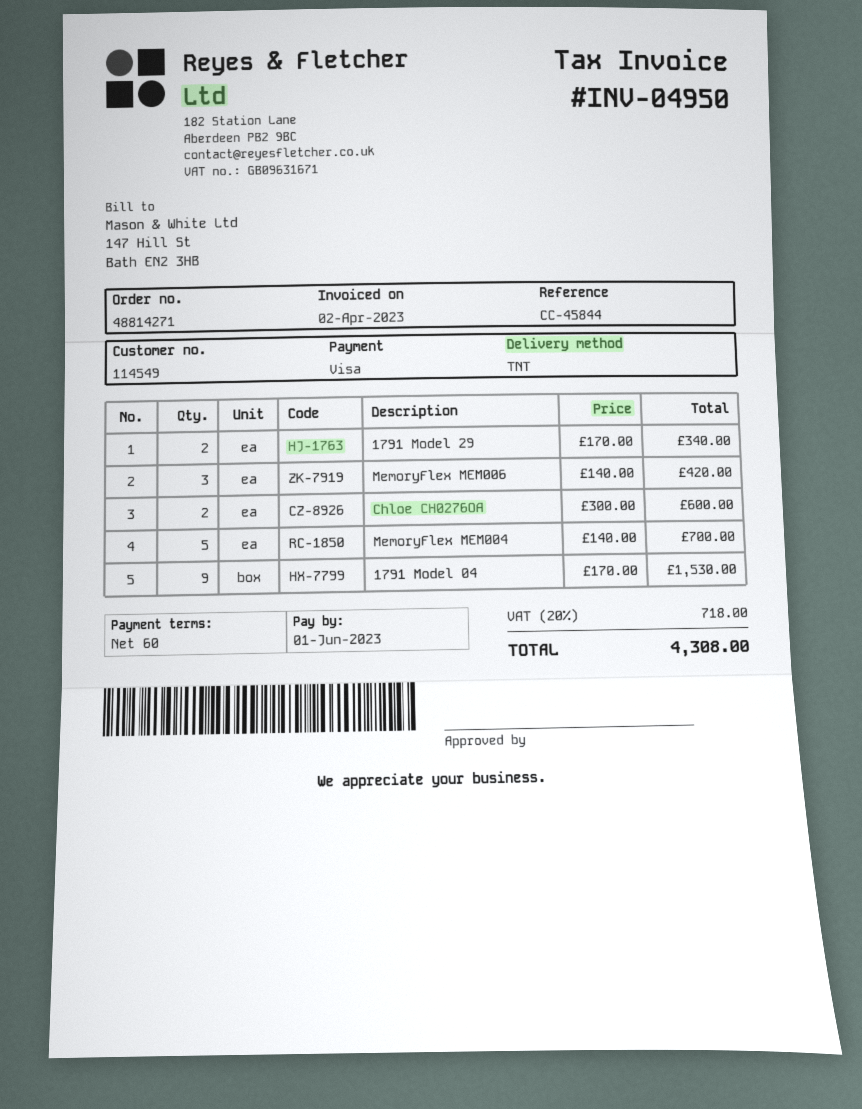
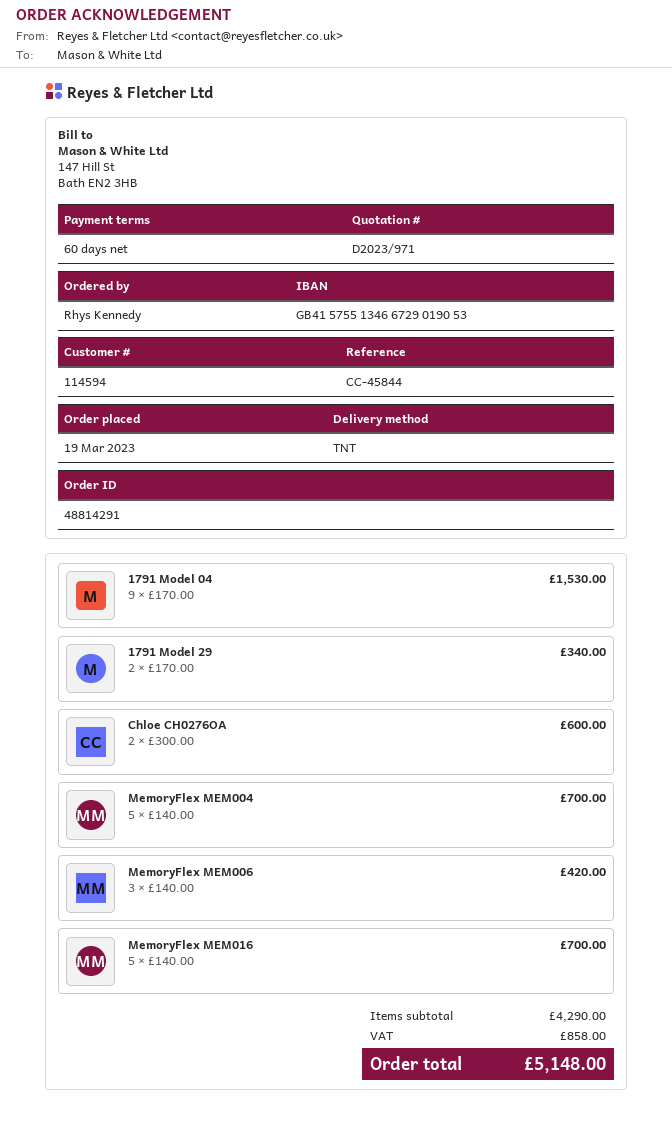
order number: 48814271 -> 48814291
customer number: 114549 -> 114594
MemoryFlex MEM016: none -> 5 x 140.00 = 700.00
tax: 718.00 -> 858.00
total: 4308.00 -> 5148.00

